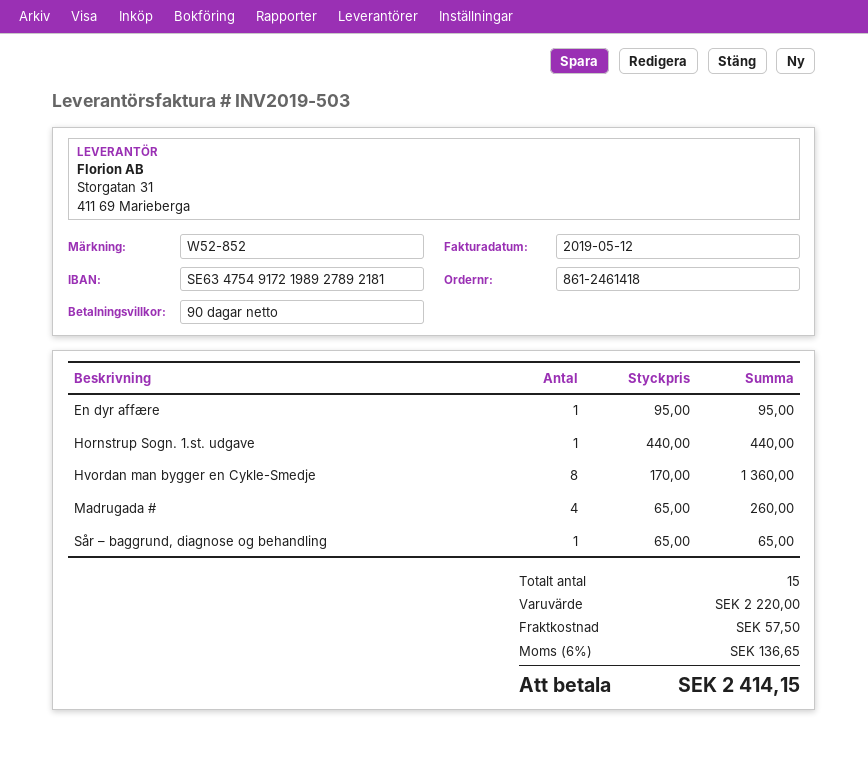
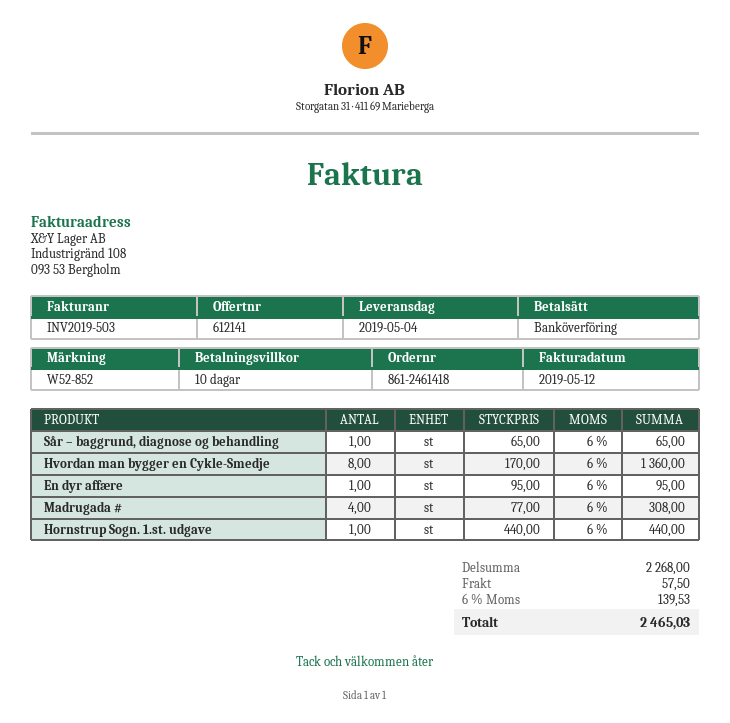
payment terms: 90 days -> 10 days
Madrugada #: 4 x 65.00 = 260.00 -> 4 x 77.00 = 308.00
subtotal: 2220.00 -> 2268.00
tax: 6% = 136.65 -> 6% = 139.53
total: 2414.15 -> 2465.03

